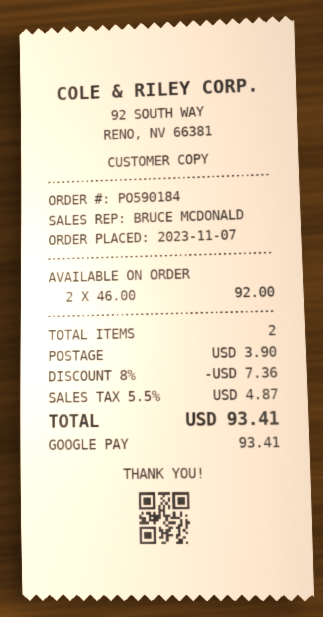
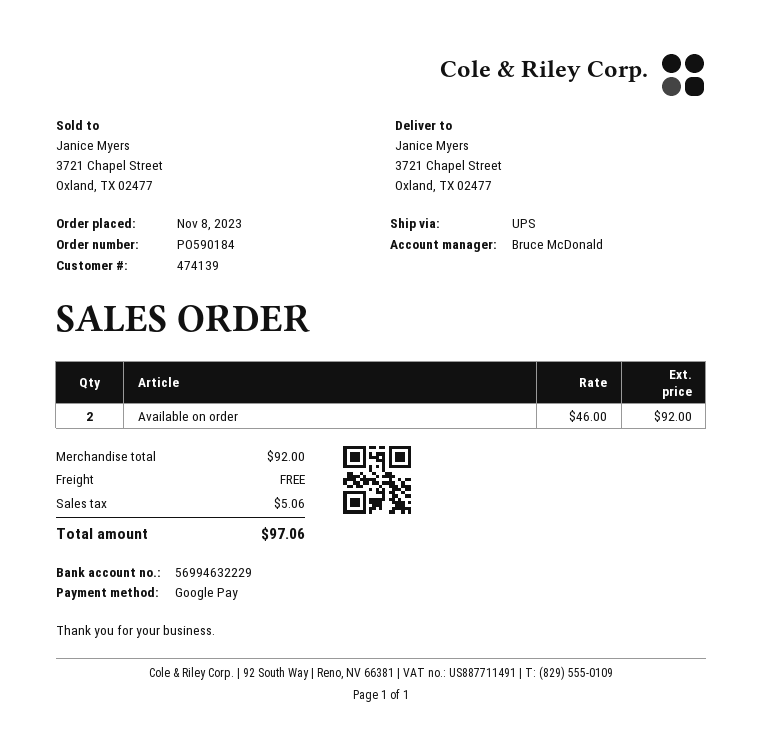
order date: 2023-11-07 -> 2023-11-08
discount: 8% = 7.36 -> none
shipping: 3.90 -> 0.00
tax: 4.87 -> 5.06
total: 93.41 -> 97.06

